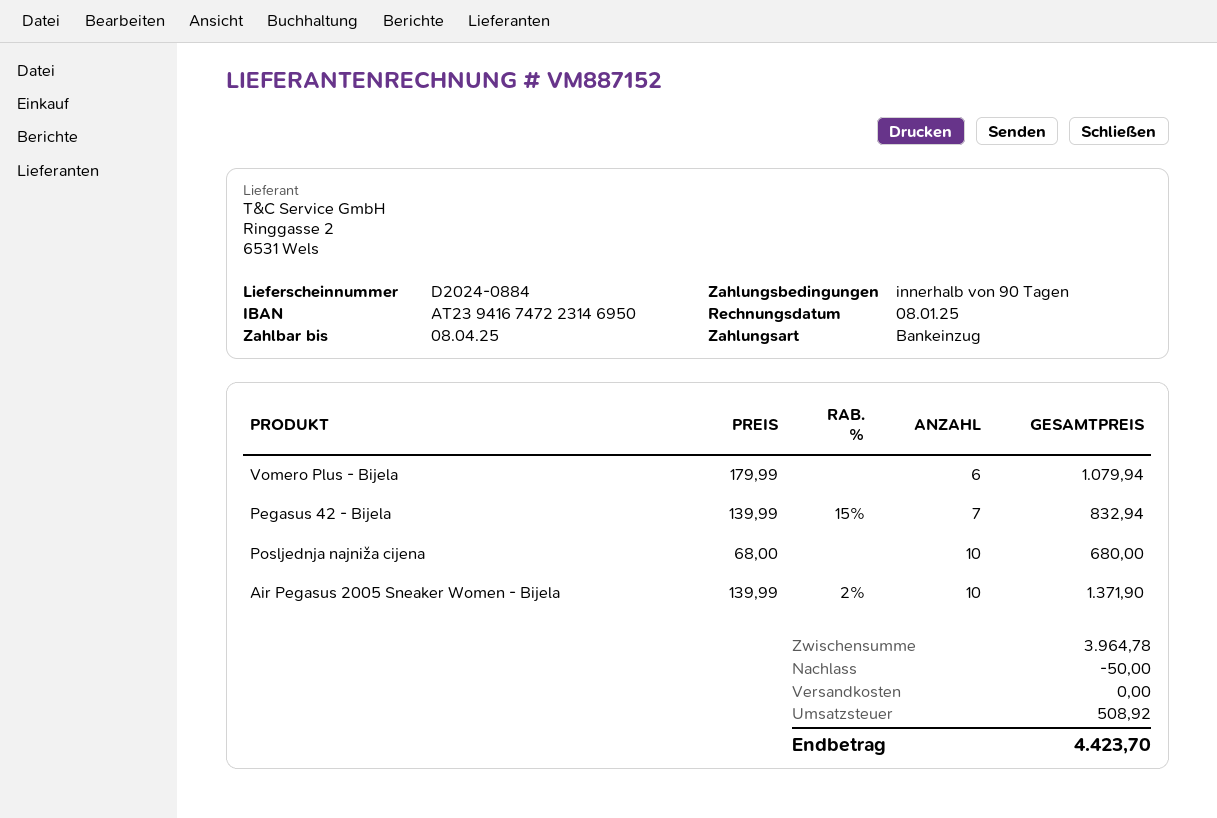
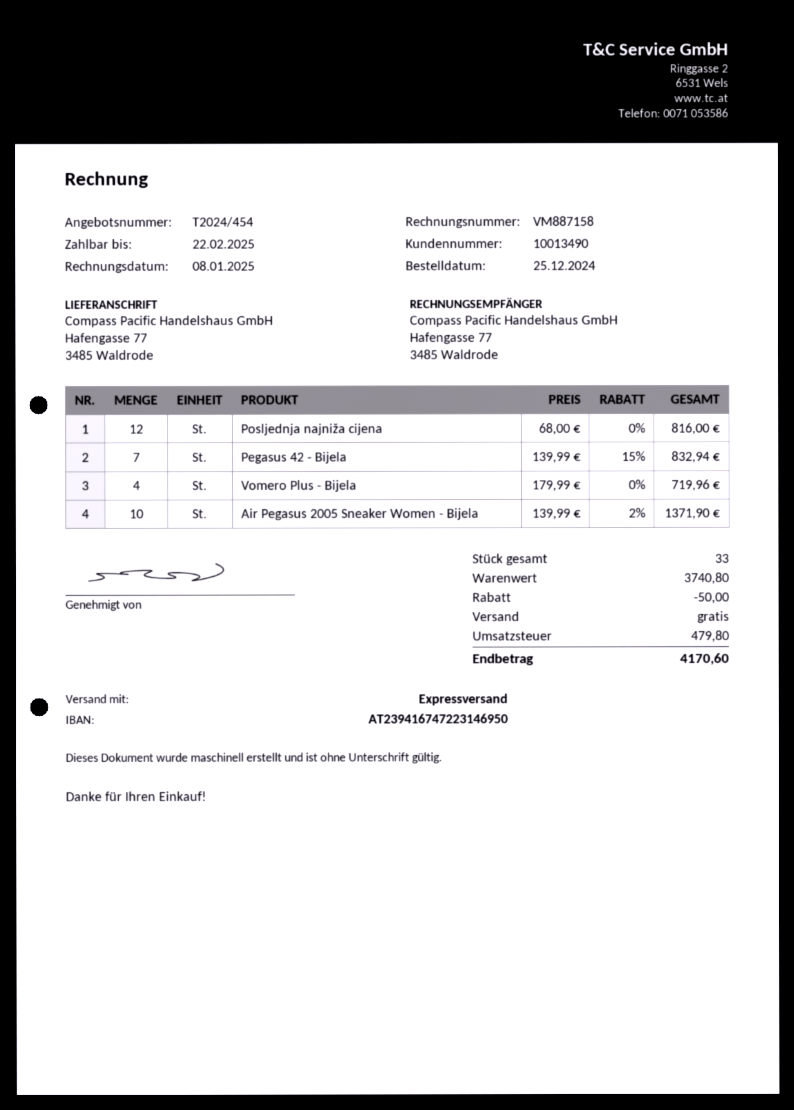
invoice number: VM887152 -> VM887158
due date: 2025-04-08 -> 2025-02-22
Vomero Plus - Bijela: 6 x 179.99 = 1079.94 -> 4 x 179.99 = 719.96
Posljednja najniža cijena: 10 x 68.00 = 680.00 -> 12 x 68.00 = 816.00
subtotal: 3964.78 -> 3740.80
tax: 508.92 -> 479.80
total: 4423.70 -> 4170.60

